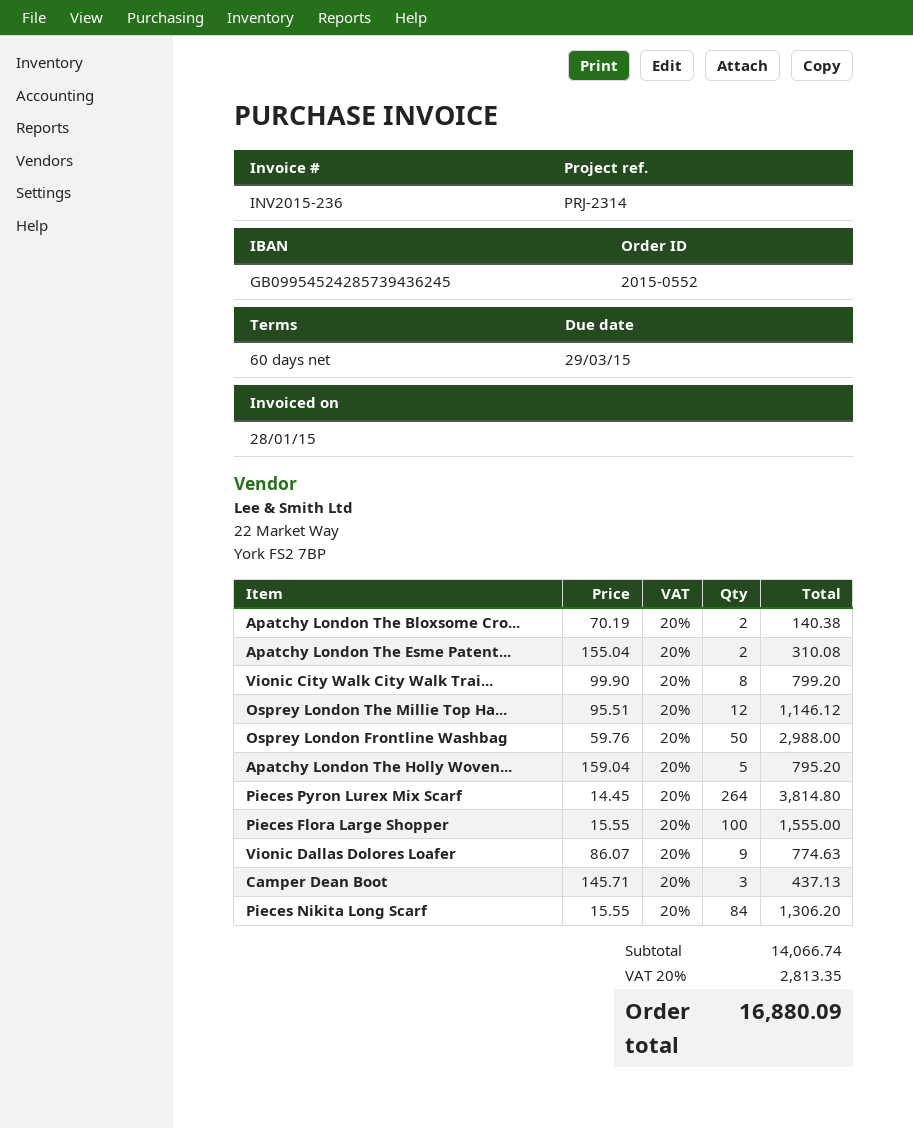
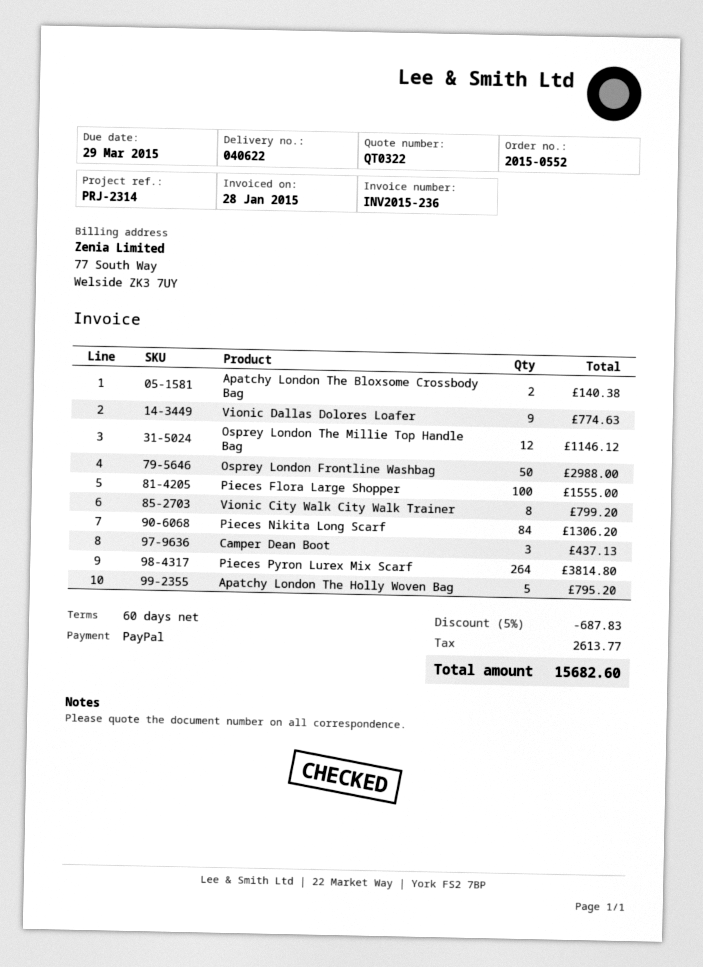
Apatchy London The Esme Patent...: 2 for 310.08 -> none
discount: none -> 5% = 687.83
tax: 2813.35 -> 2613.77
total: 16880.09 -> 15682.60

